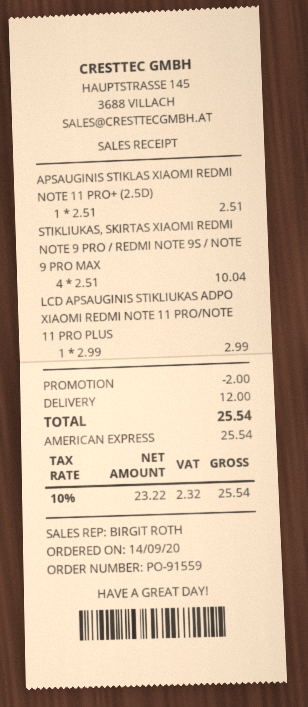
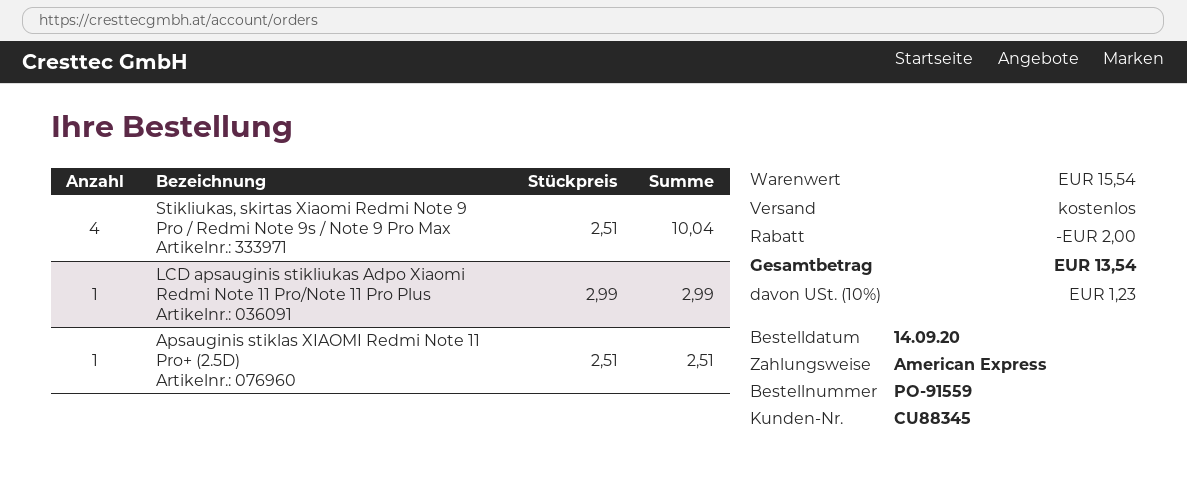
shipping: 12.00 -> 0.00
tax: 10% = 2.32 -> 10% = 1.23
total: 25.54 -> 13.54

